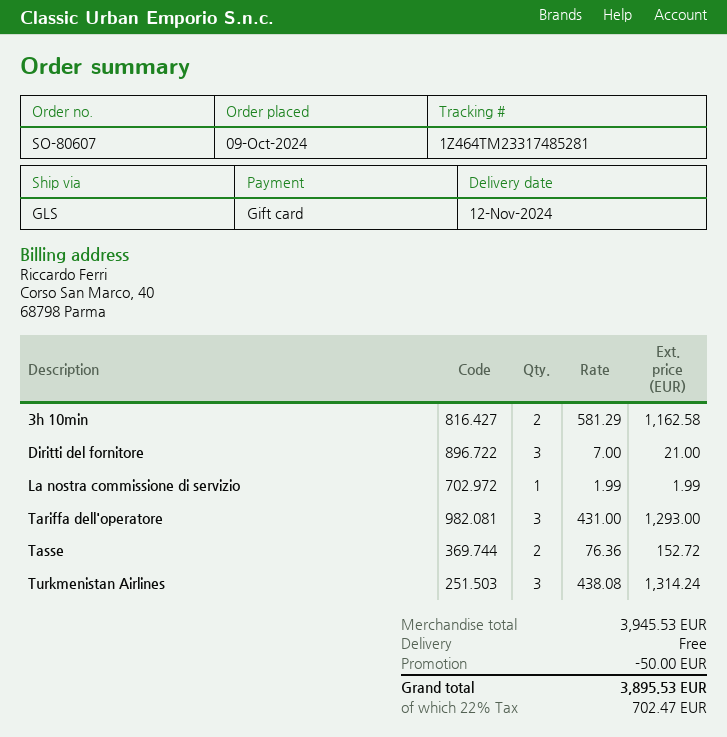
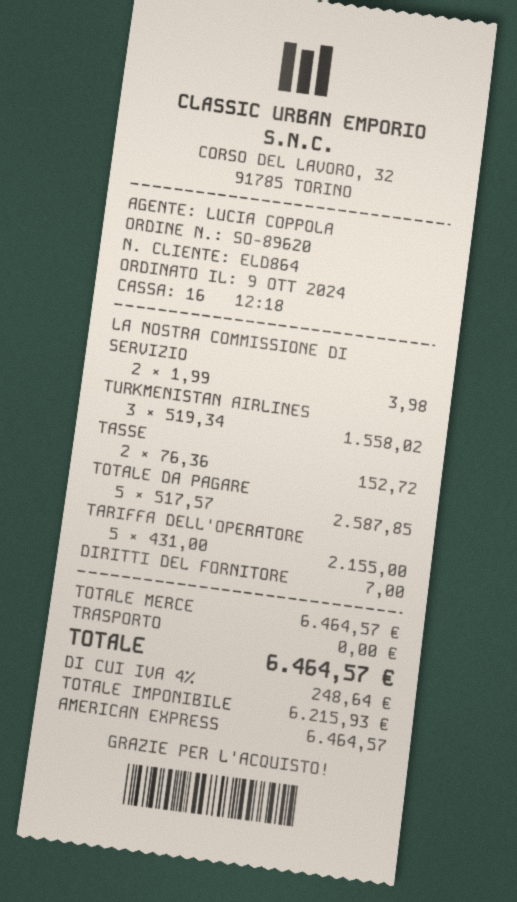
order number: SO-80607 -> SO-89620
payment method: gift card -> American Express
3h 10min: 2 x 581.29 = 1162.58 -> none
Diritti del fornitore: 3 x 7.00 = 21.00 -> 1 x 7.00 = 7.00
La nostra commissione di servizio: 1 x 1.99 = 1.99 -> 2 x 1.99 = 3.98
Tariffa dell'operatore: 3 x 431.00 = 1293.00 -> 5 x 431.00 = 2155.00
Turkmenistan Airlines: 3 x 438.08 = 1314.24 -> 3 x 519.34 = 1558.02
TOTALE DA PAGARE: none -> 5 x 517.57 = 2587.85
subtotal: 3945.53 -> 6464.57
discount: 50.00 -> none
tax: 22% = 702.47 -> 4% = 248.64
total: 3895.53 -> 6464.57

